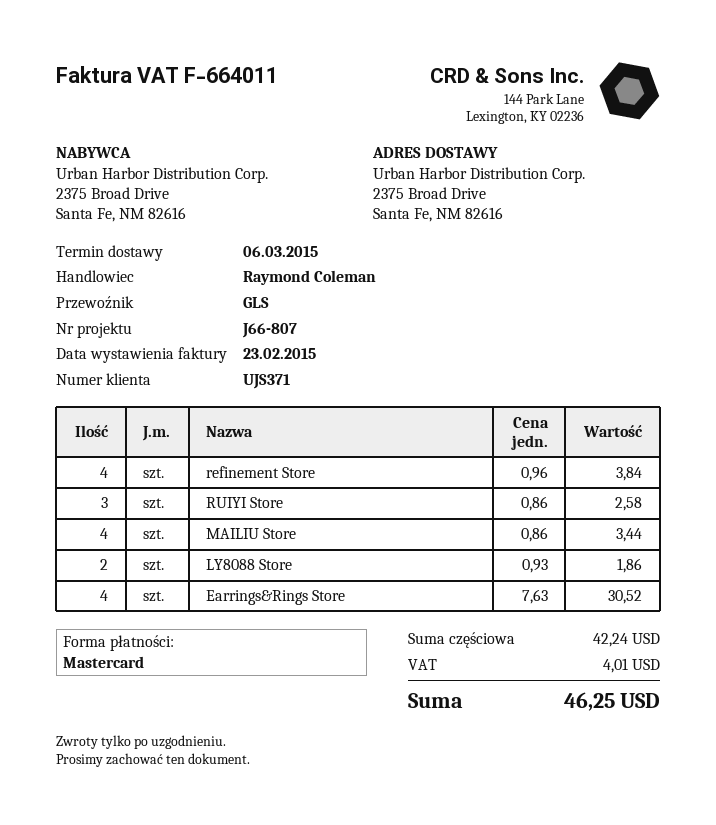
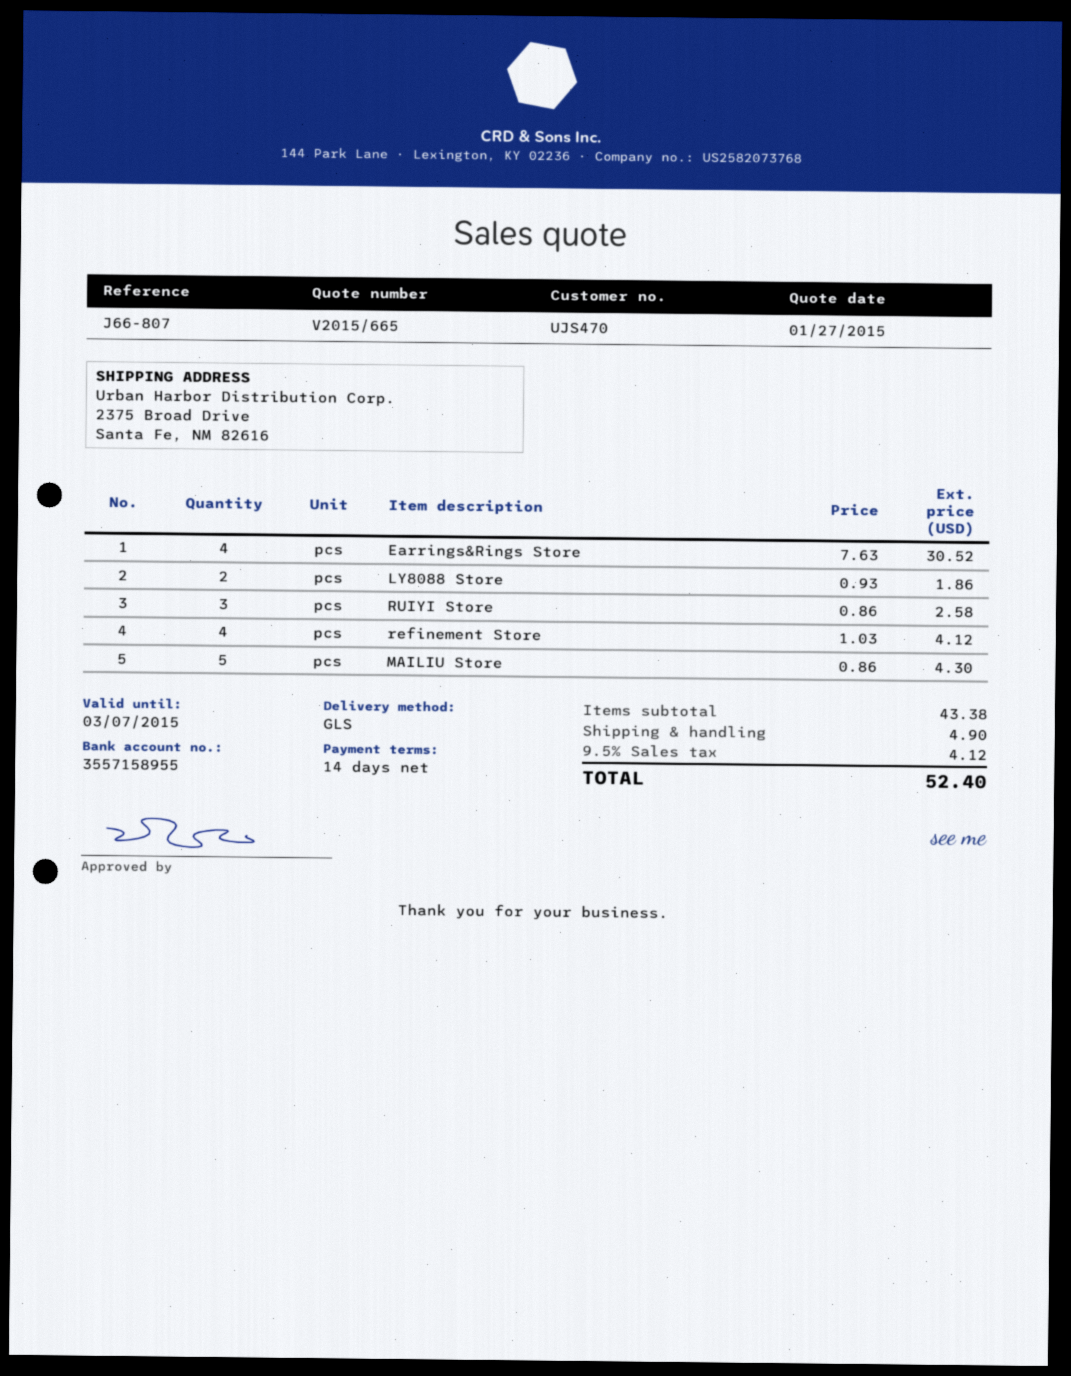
customer number: UJS371 -> UJS470
refinement Store: 4 x 0.96 = 3.84 -> 4 x 1.03 = 4.12
MAILIU Store: 4 x 0.86 = 3.44 -> 5 x 0.86 = 4.30
subtotal: 42.24 -> 43.38
shipping: none -> 4.90
tax: 4.01 -> 4.12
total: 46.25 -> 52.40

